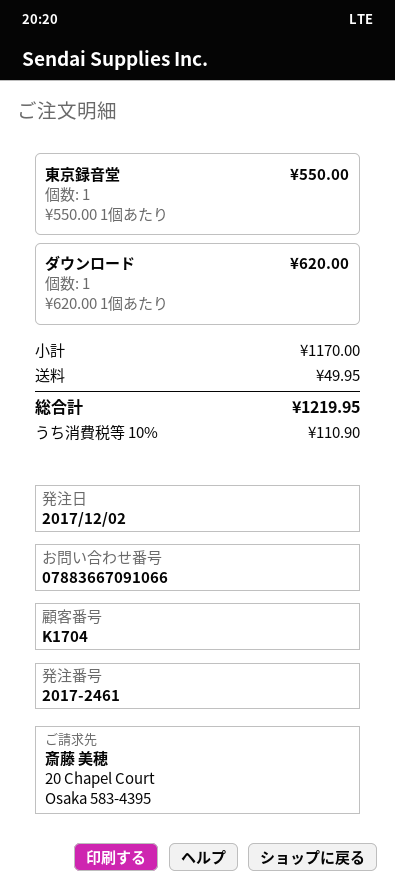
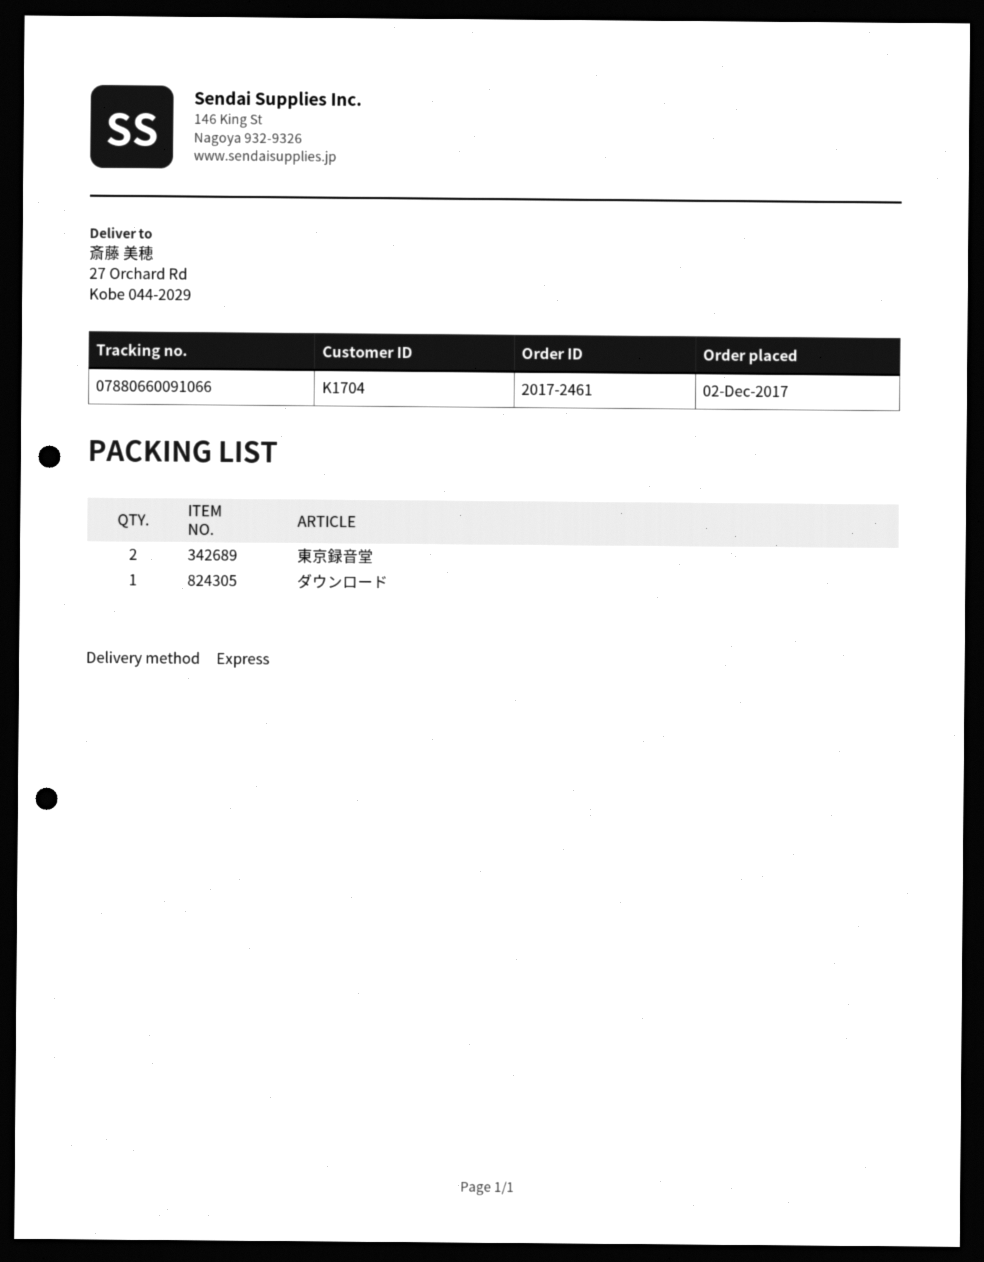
tracking number: 07883667091066 -> 07880660091066
東京録音堂: 1 -> 2

